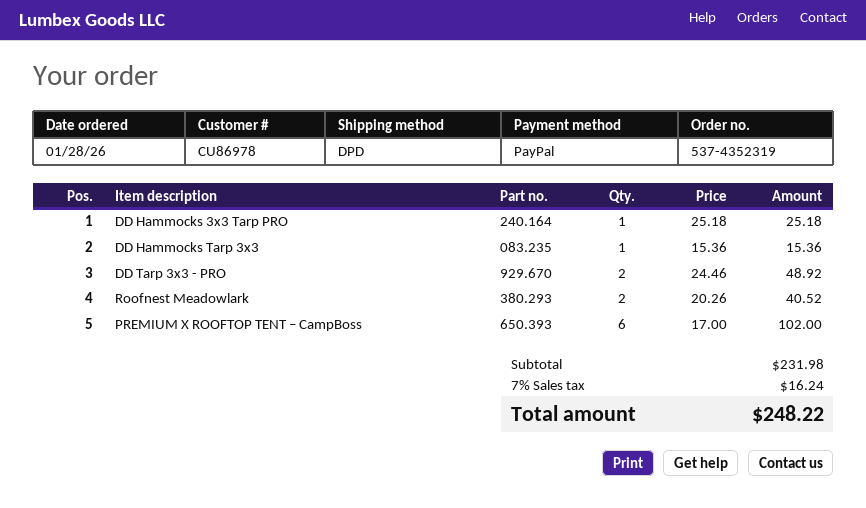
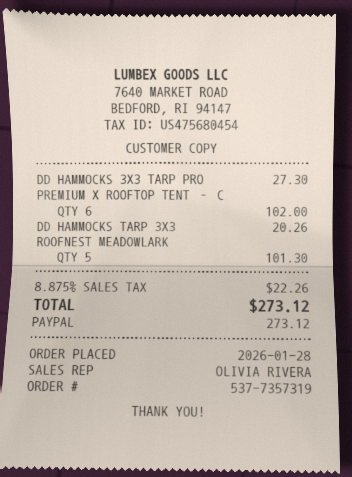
order number: 537-4352319 -> 537-7357319
DD Hammocks 3x3 Tarp PRO: 1 for 25.18 -> 1 for 27.30
DD Hammocks Tarp 3x3: 1 for 15.36 -> 1 for 20.26
DD Tarp 3x3 - PRO: 2 for 48.92 -> none
Roofnest Meadowlark: 2 for 40.52 -> 5 for 101.30
tax: 7% = 16.24 -> 8.875% = 22.26
total: 248.22 -> 273.12

